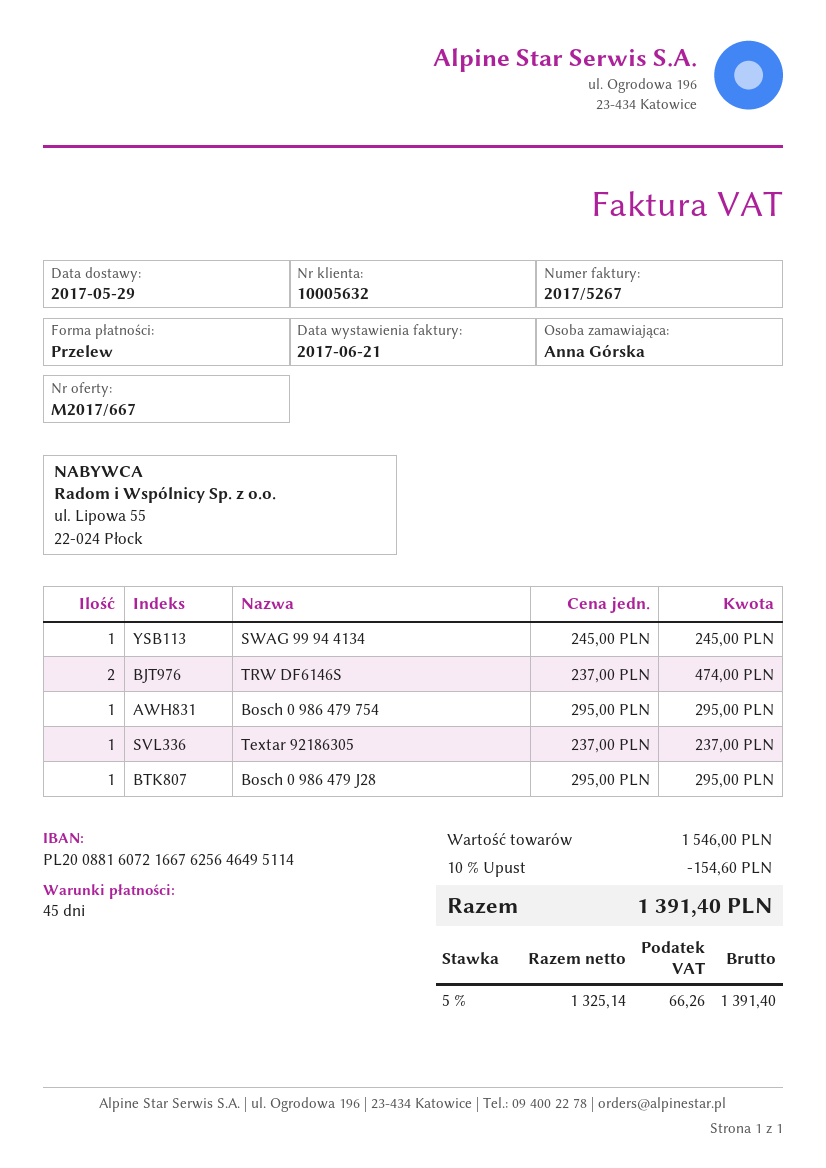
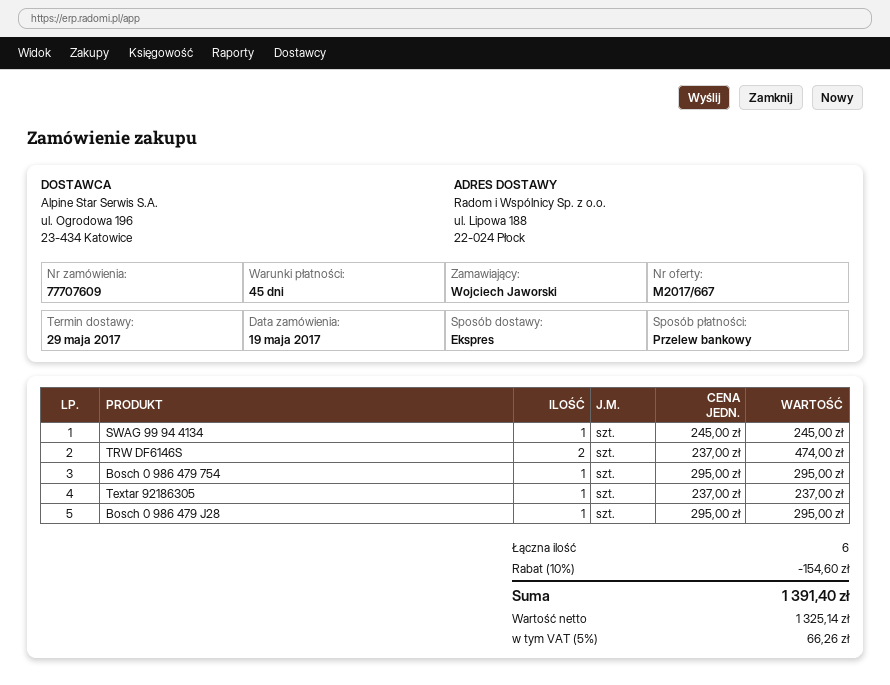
ordered by: Anna Górska -> Wojciech Jaworski

